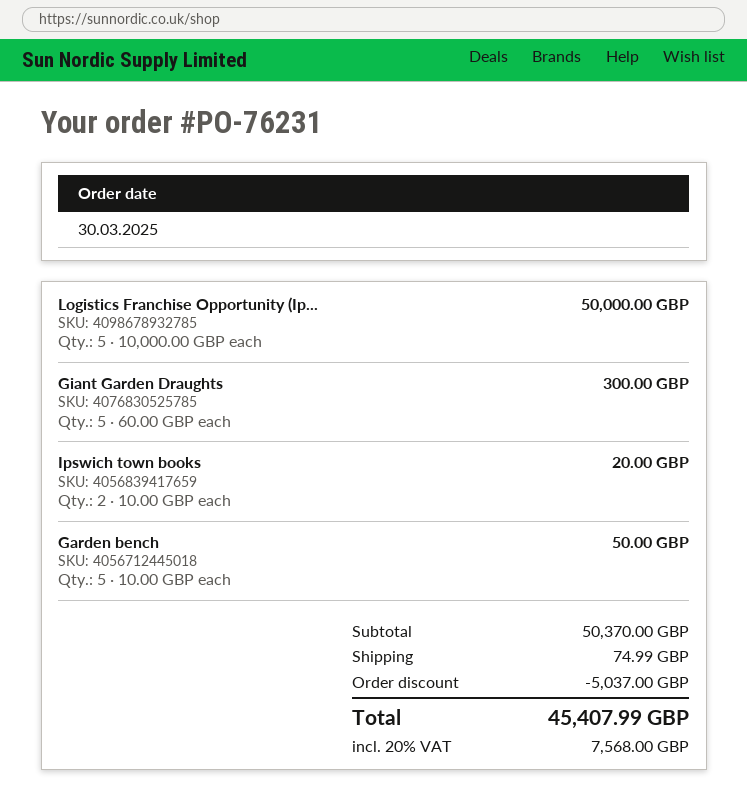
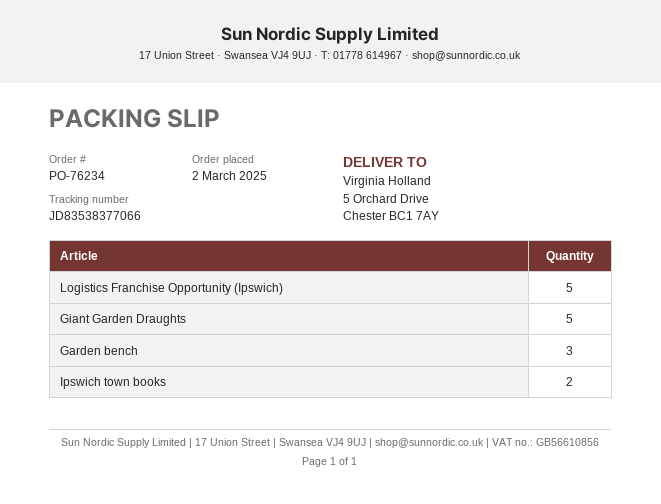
order number: PO-76231 -> PO-76234
order date: 2025-03-30 -> 2025-03-02
Garden bench: 5 -> 3

